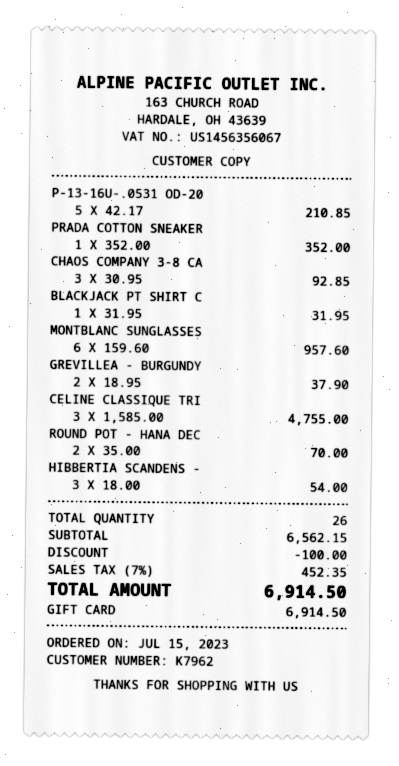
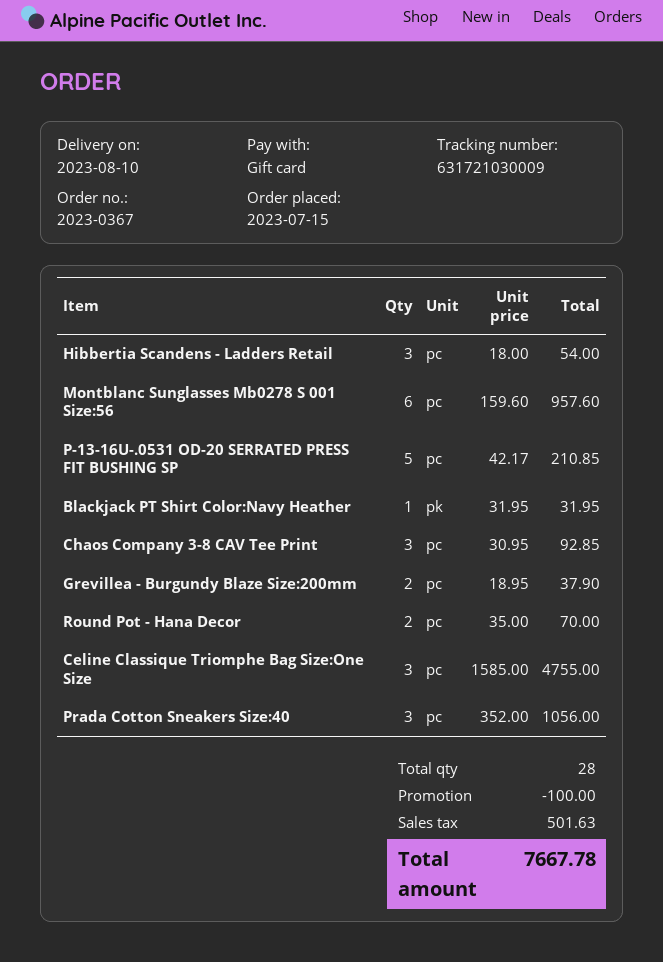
PRADA COTTON SNEAKER: 1 x 352.00 = 352.00 -> 3 x 352.00 = 1056.00
total quantity: 26 -> 28
tax: 452.35 -> 501.63
total: 6914.50 -> 7667.78

